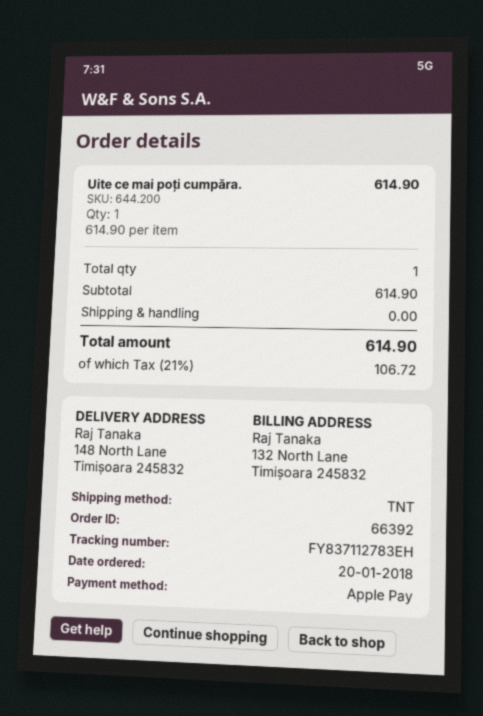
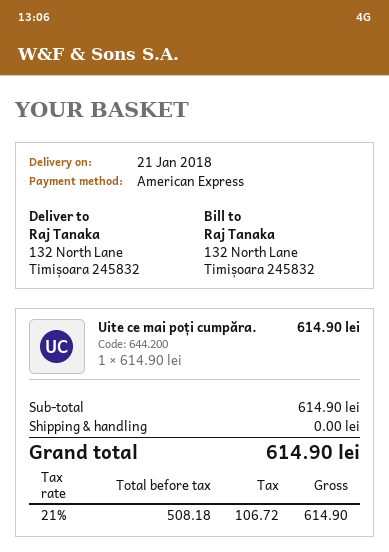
payment method: Apple Pay -> American Express
ship to: 148 North Lane, Timișoara 245832 -> 132 North Lane, Timișoara 245832

